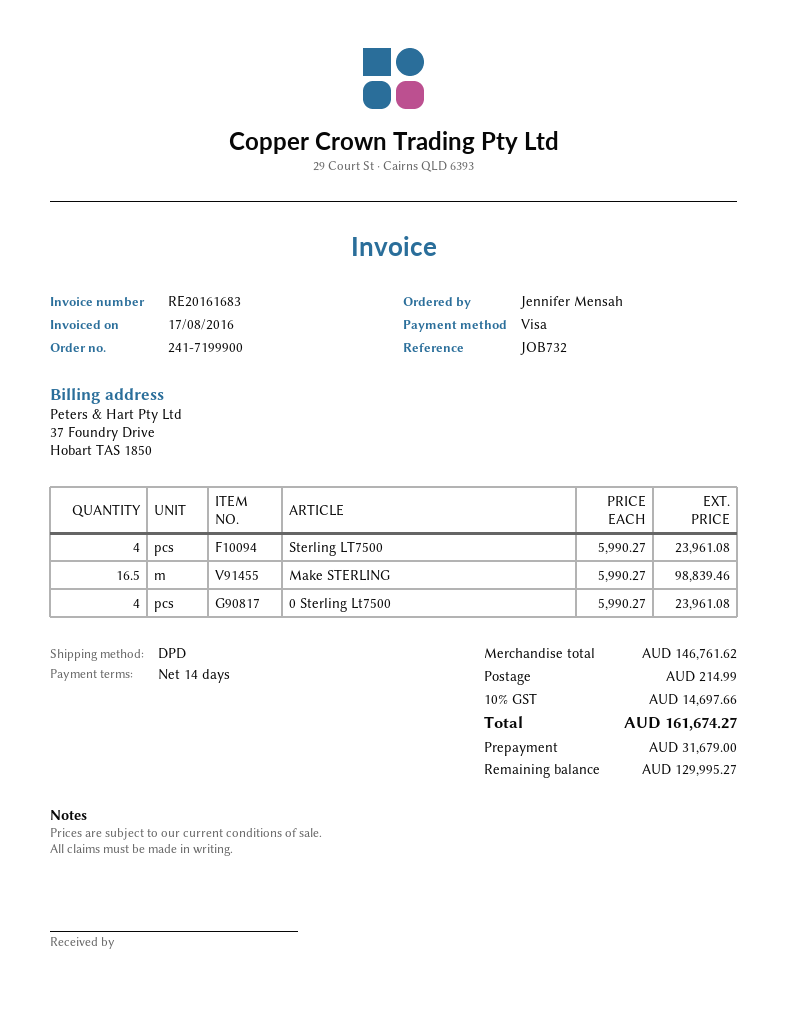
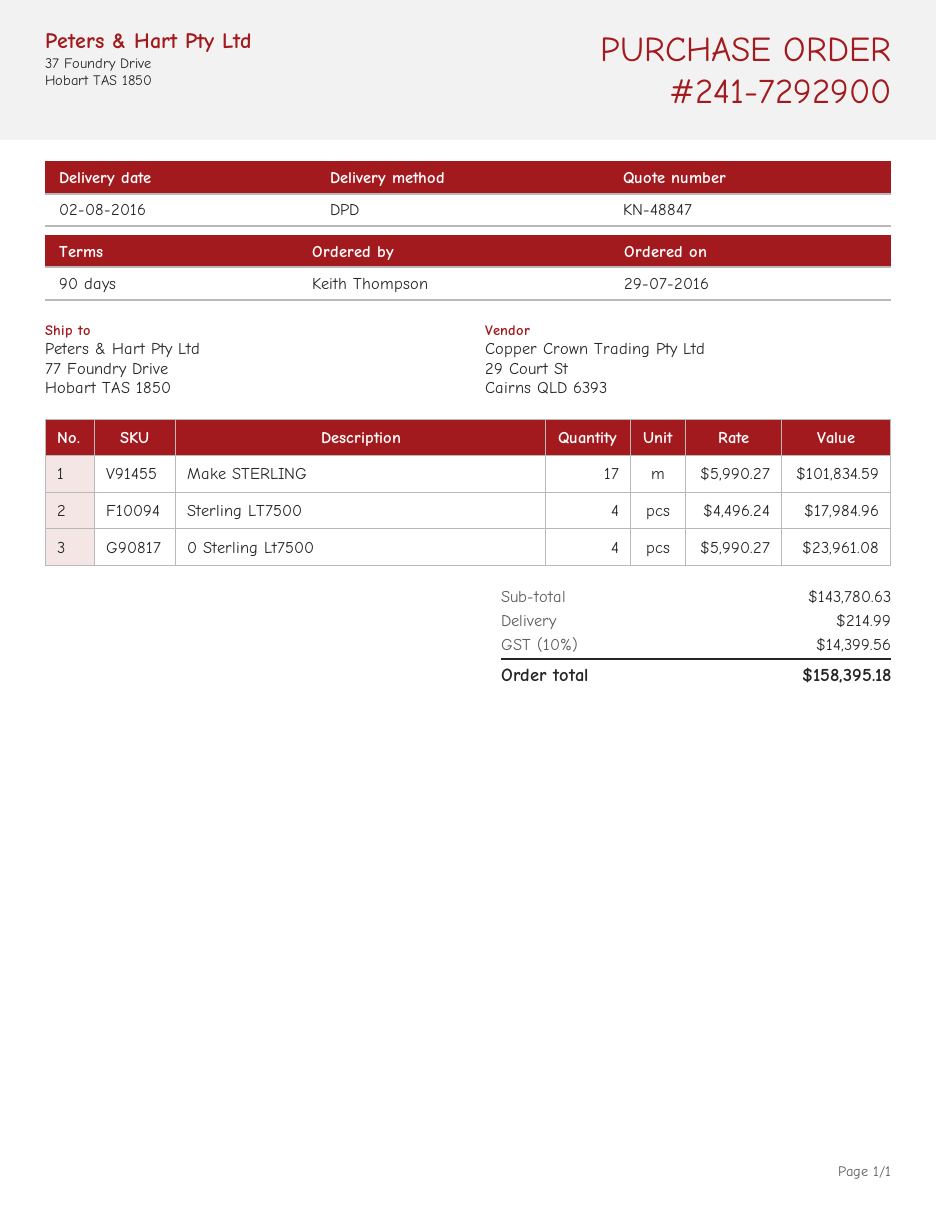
order number: 241-7199900 -> 241-7292900
payment terms: 14 days -> 90 days
ordered by: Jennifer Mensah -> Keith Thompson
Sterling LT7500: 4 x 5990.27 = 23961.08 -> 4 x 4496.24 = 17984.96
Make STERLING: 16.5 x 5990.27 = 98839.46 -> 17 x 5990.27 = 101834.59
subtotal: 146761.62 -> 143780.63
tax: 10% = 14697.66 -> 10% = 14399.56
total: 161674.27 -> 158395.18

